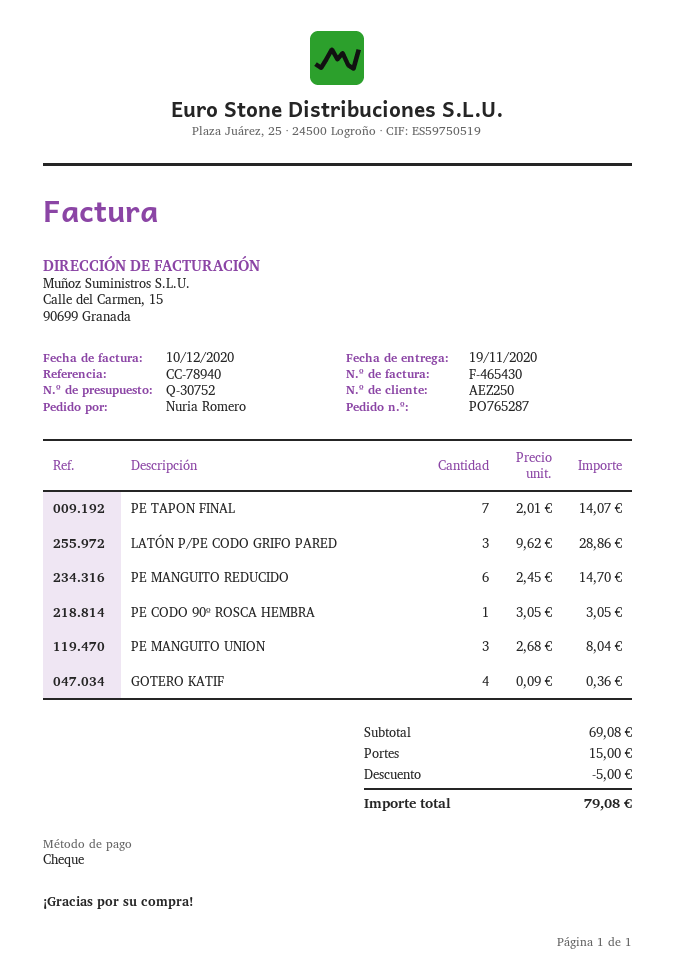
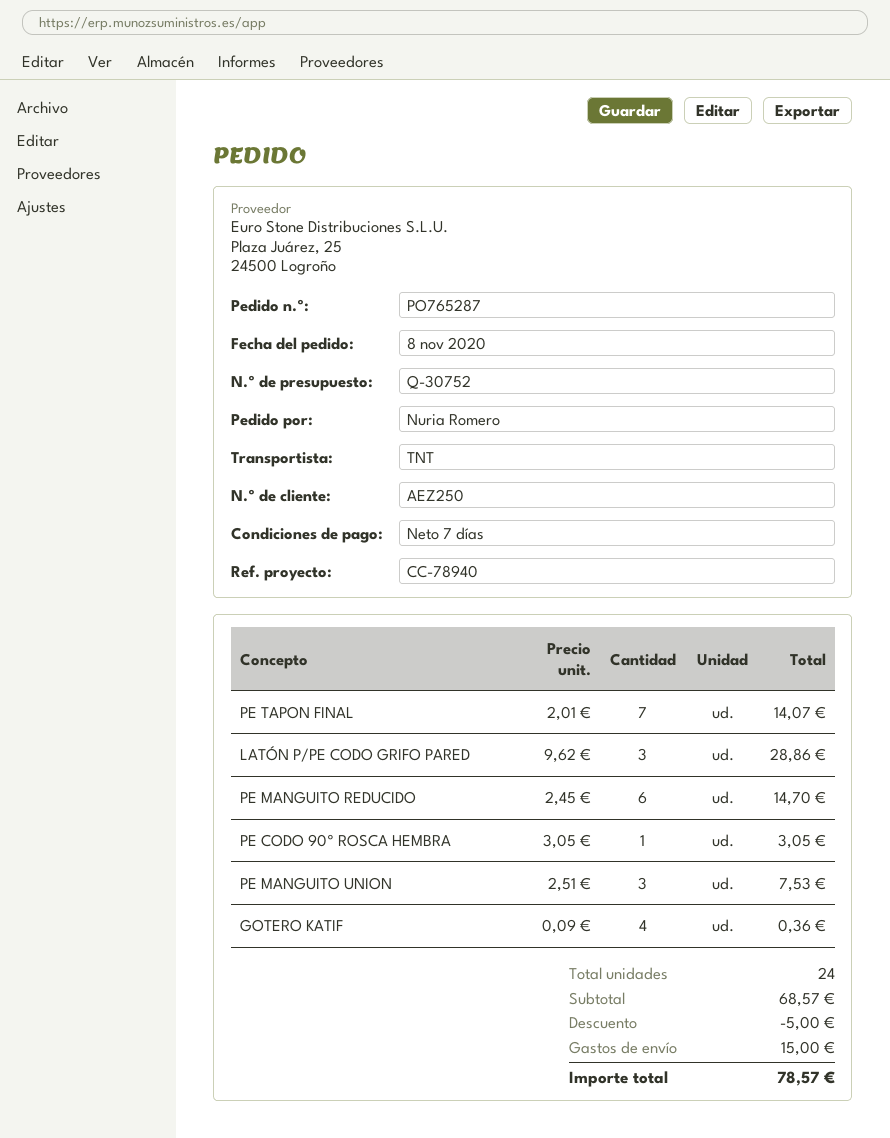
PE MANGUITO UNION: 3 x 2.68 = 8.04 -> 3 x 2.51 = 7.53
subtotal: 69.08 -> 68.57
total: 79.08 -> 78.57

